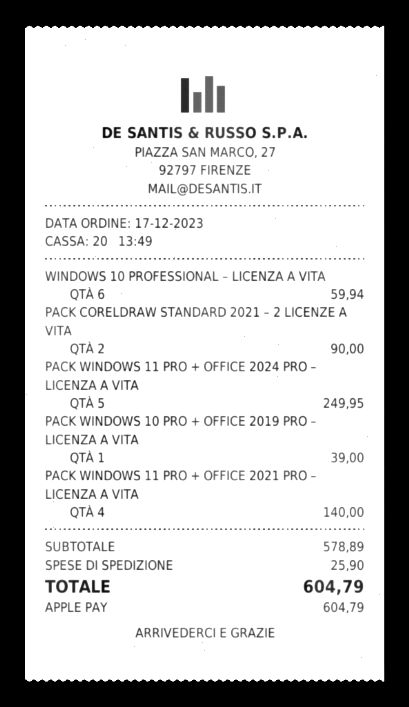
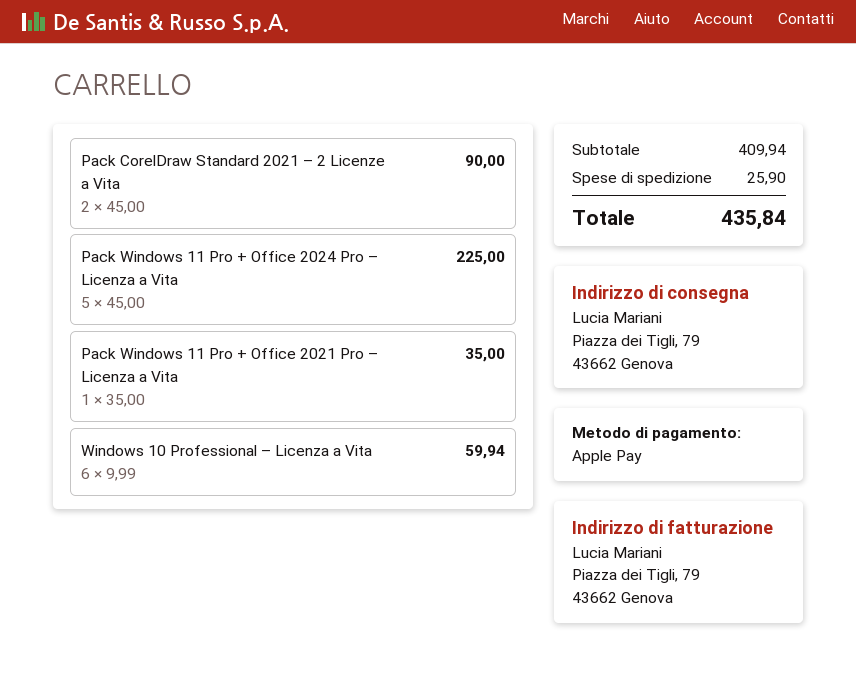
PACK WINDOWS 11 PRO + OFFICE 2024 PRO – LICENZA A VITA: 5 for 249.95 -> 5 for 225.00
PACK WINDOWS 10 PRO + OFFICE 2019 PRO – LICENZA A VITA: 1 for 39.00 -> none
PACK WINDOWS 11 PRO + OFFICE 2021 PRO – LICENZA A VITA: 4 for 140.00 -> 1 for 35.00
subtotal: 578.89 -> 409.94
total: 604.79 -> 435.84

